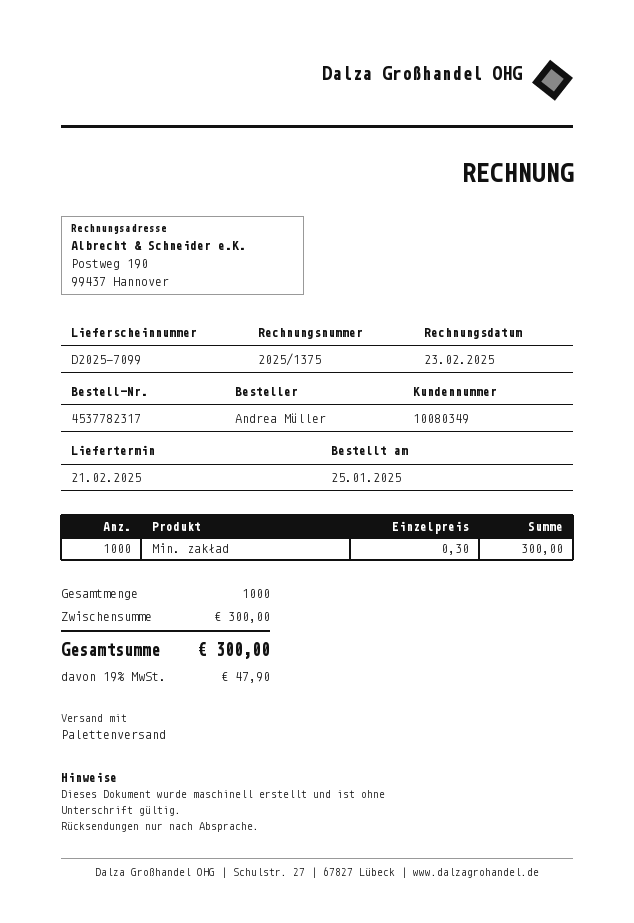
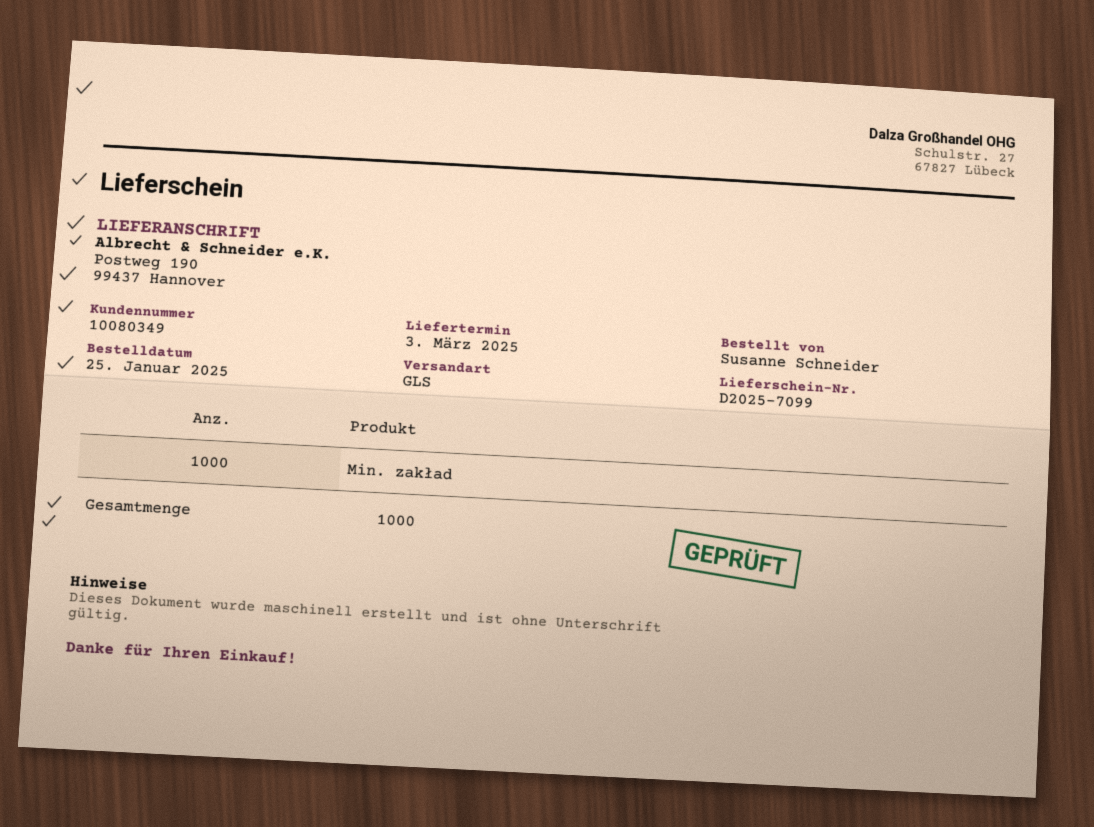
delivery date: 2025-02-21 -> 2025-03-03
ordered by: Andrea Müller -> Susanne Schneider
shipping method: pallet freight -> GLS

